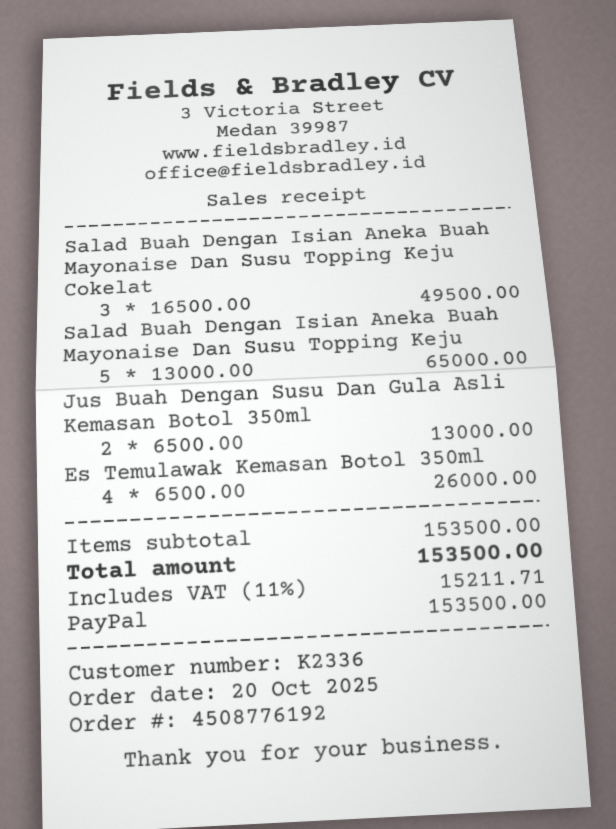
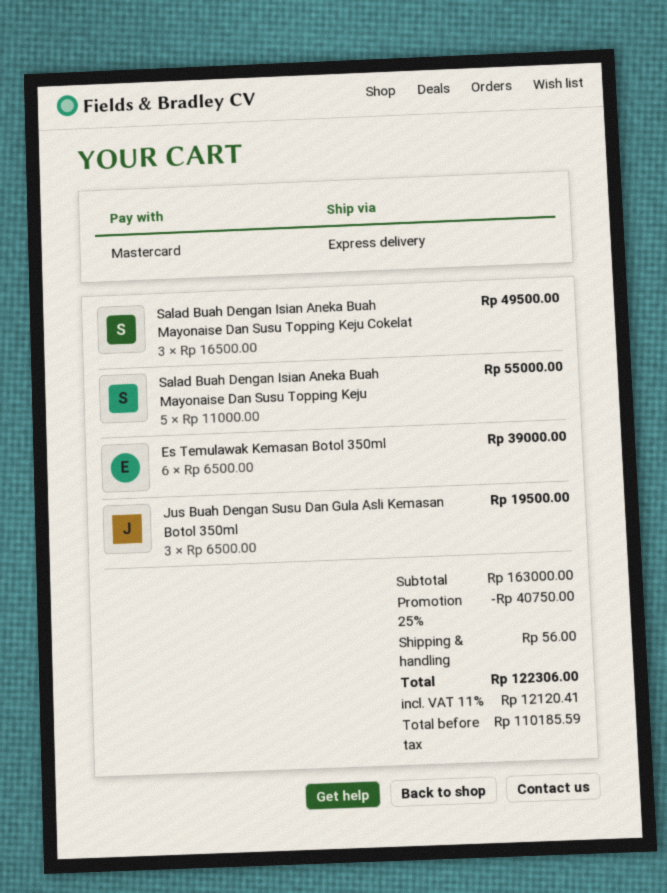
payment method: PayPal -> Mastercard
Salad Buah Dengan Isian Aneka Buah Mayonaise Dan Susu Topping Keju: 5 x 13000.00 = 65000.00 -> 5 x 11000.00 = 55000.00
Jus Buah Dengan Susu Dan Gula Asli Kemasan Botol 350ml: 2 x 6500.00 = 13000.00 -> 3 x 6500.00 = 19500.00
Es Temulawak Kemasan Botol 350ml: 4 x 6500.00 = 26000.00 -> 6 x 6500.00 = 39000.00
subtotal: 153500.00 -> 163000.00
discount: none -> 25% = 40750.00
shipping: none -> 56.00
tax: 11% = 15211.71 -> 11% = 12120.41
total: 153500.00 -> 122306.00

